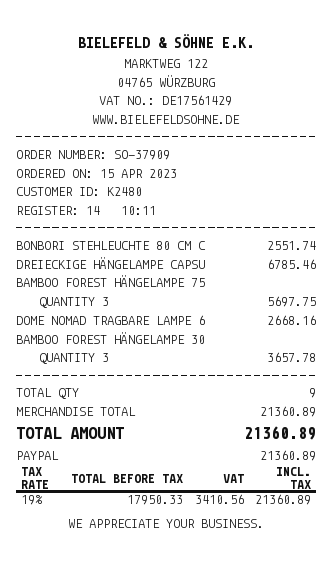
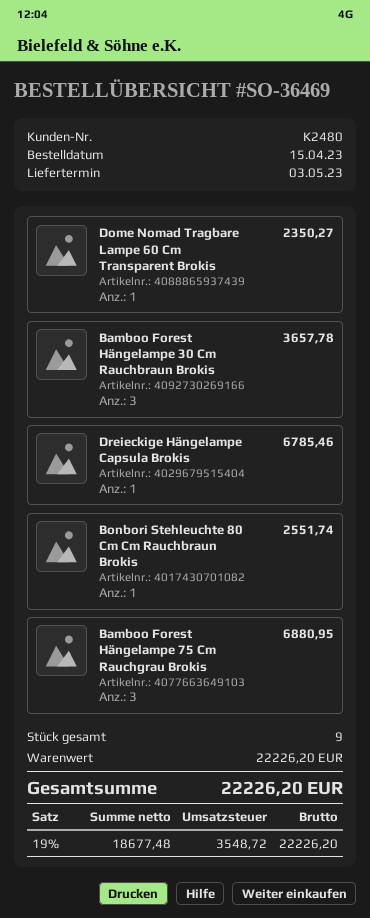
order number: SO-37909 -> SO-36469
BAMBOO FOREST HÄNGELAMPE 75: 3 for 5697.75 -> 3 for 6880.95
DOME NOMAD TRAGBARE LAMPE 6: 1 for 2668.16 -> 1 for 2350.27
subtotal: 21360.89 -> 22226.20
net: 17950.33 -> 18677.48
tax: 19% = 3410.56 -> 19% = 3548.72
total: 21360.89 -> 22226.20

